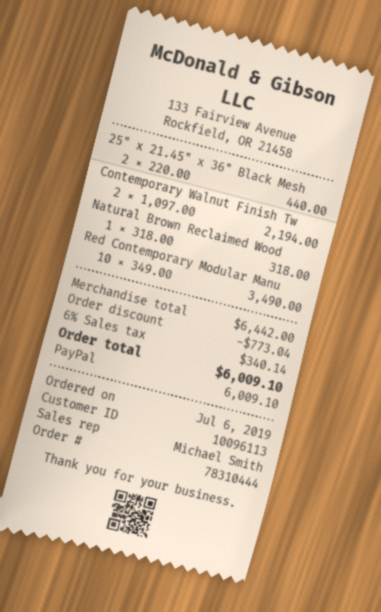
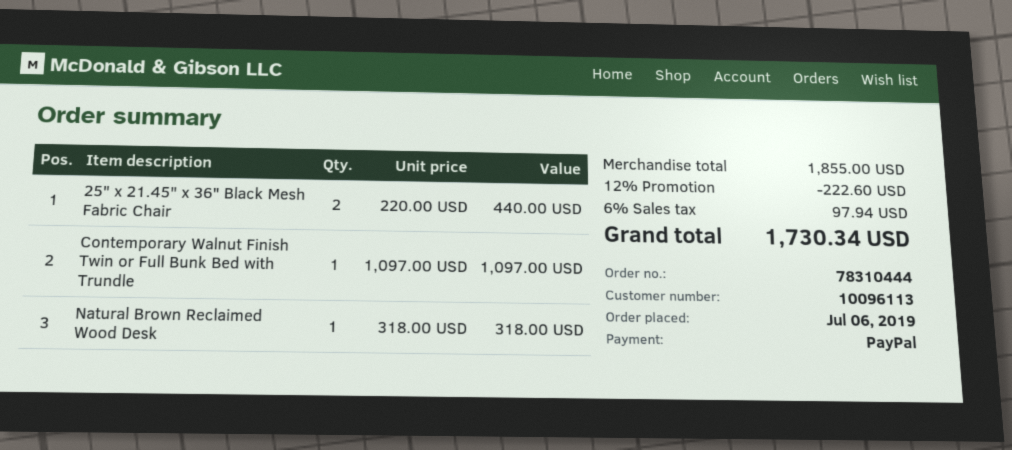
Contemporary Walnut Finish Tw: 2 x 1097.00 = 2194.00 -> 1 x 1097.00 = 1097.00
Red Contemporary Modular Manu: 10 x 349.00 = 3490.00 -> none
subtotal: 6442.00 -> 1855.00
discount: 773.04 -> 222.60
tax: 6% = 340.14 -> 6% = 97.94
total: 6009.10 -> 1730.34

